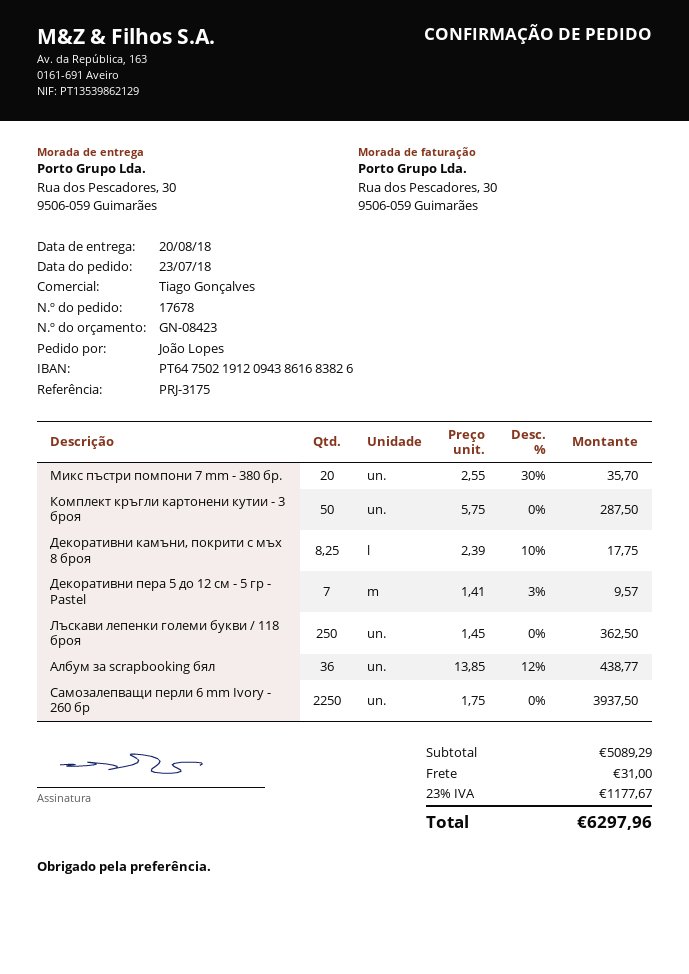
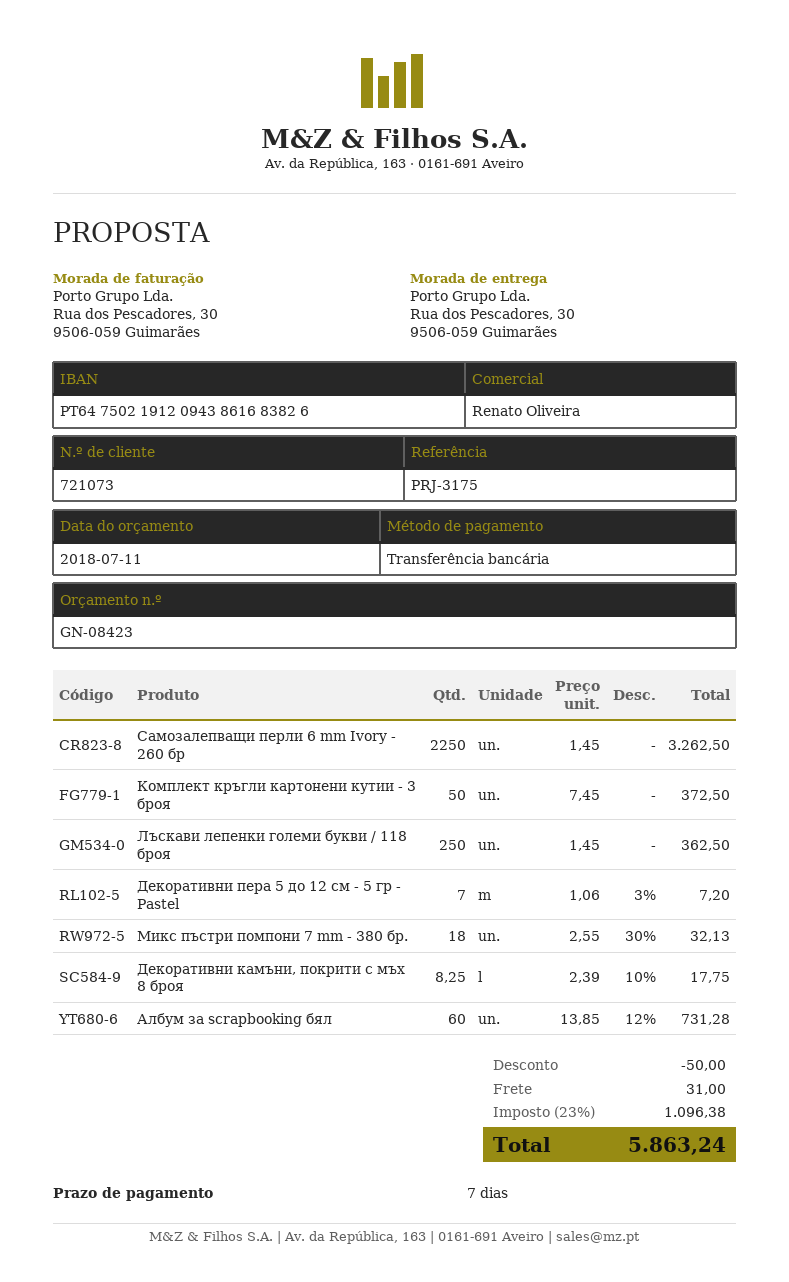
sales rep: Tiago Gonçalves -> Renato Oliveira
Микс пъстри помпони 7 mm - 380 бр.: 20 x 2.55 - 30% = 35.70 -> 18 x 2.55 - 30% = 32.13
Комплект кръгли картонени кутии - 3 броя: 50 x 5.75 = 287.50 -> 50 x 7.45 = 372.50
Декоративни пера 5 до 12 см - 5 гр - Pastel: 7 x 1.41 - 3% = 9.57 -> 7 x 1.06 - 3% = 7.20
Албум за scrapbooking бял: 36 x 13.85 - 12% = 438.77 -> 60 x 13.85 - 12% = 731.28
Самозалепващи перли 6 mm Ivory - 260 бр: 2250 x 1.75 = 3937.50 -> 2250 x 1.45 = 3262.50
discount: none -> 50.00
tax: 23% = 1177.67 -> 23% = 1096.38
total: 6297.96 -> 5863.24

